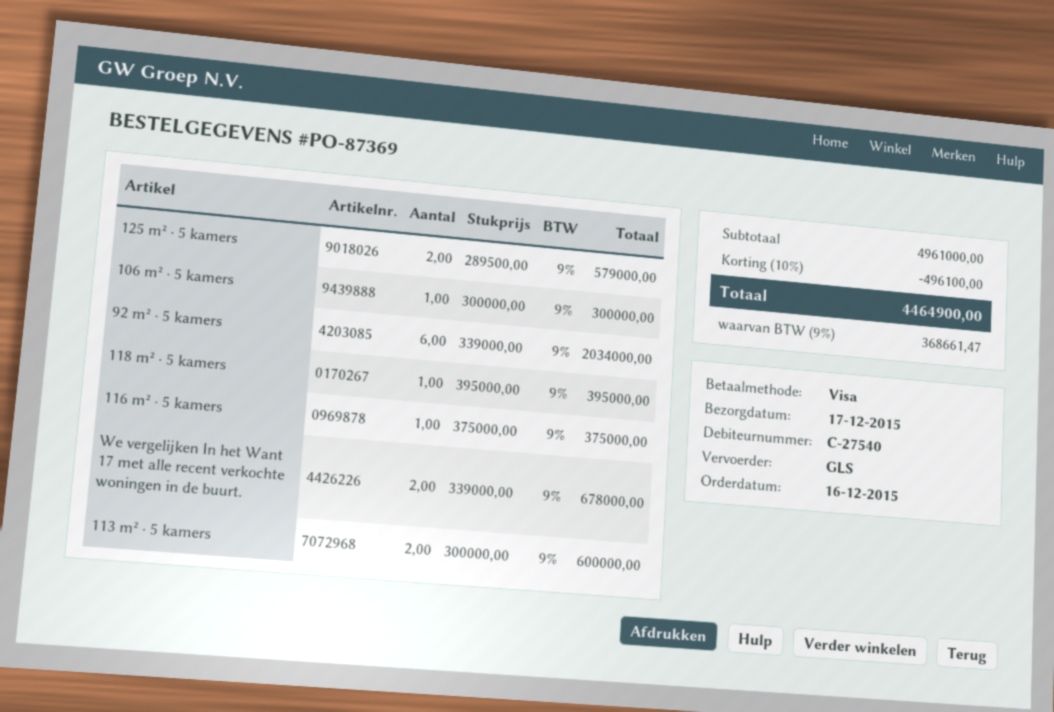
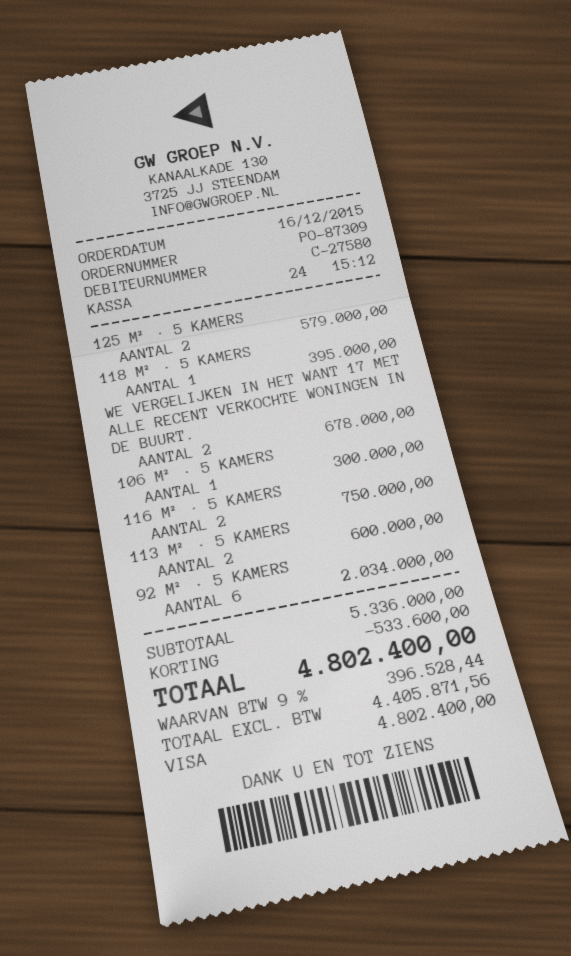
order number: PO-87369 -> PO-87309
customer number: C-27540 -> C-27580
116 m² · 5 kamers: 1 for 375000.00 -> 2 for 750000.00
subtotal: 4961000.00 -> 5336000.00
discount: 496100.00 -> 533600.00
tax: 9% = 368661.47 -> 9% = 396528.44
total: 4464900.00 -> 4802400.00

